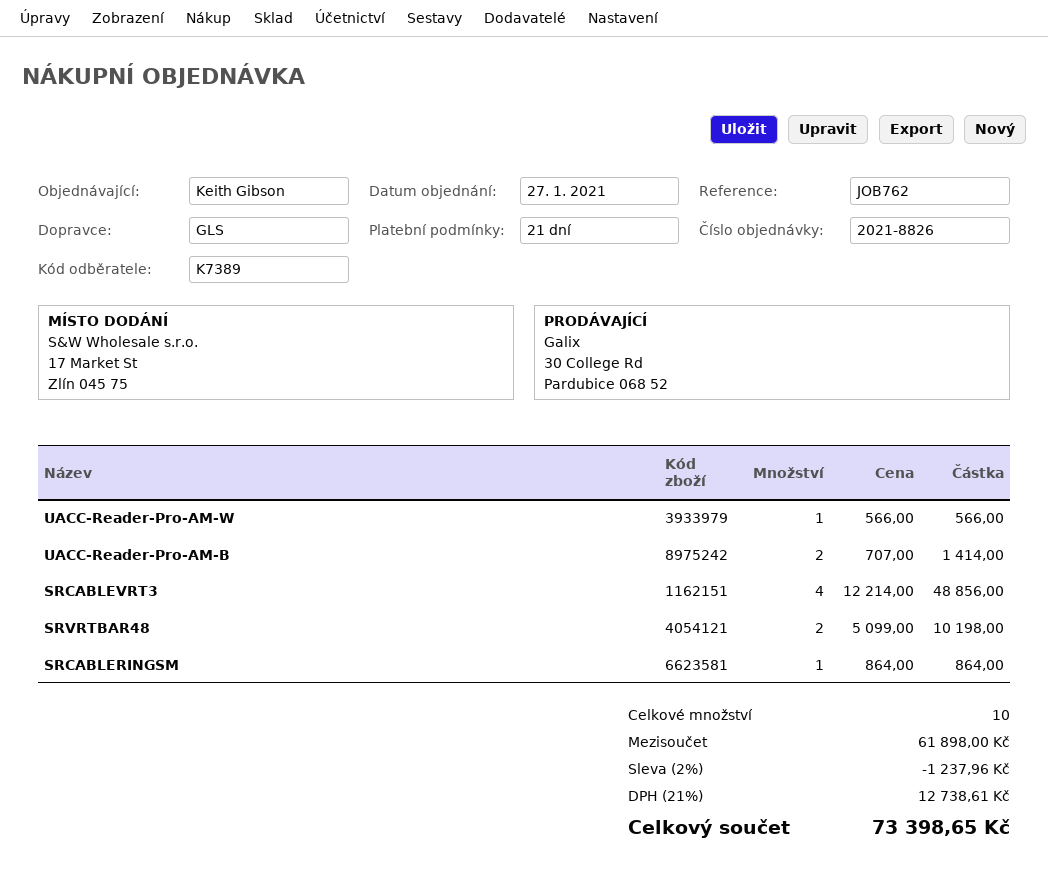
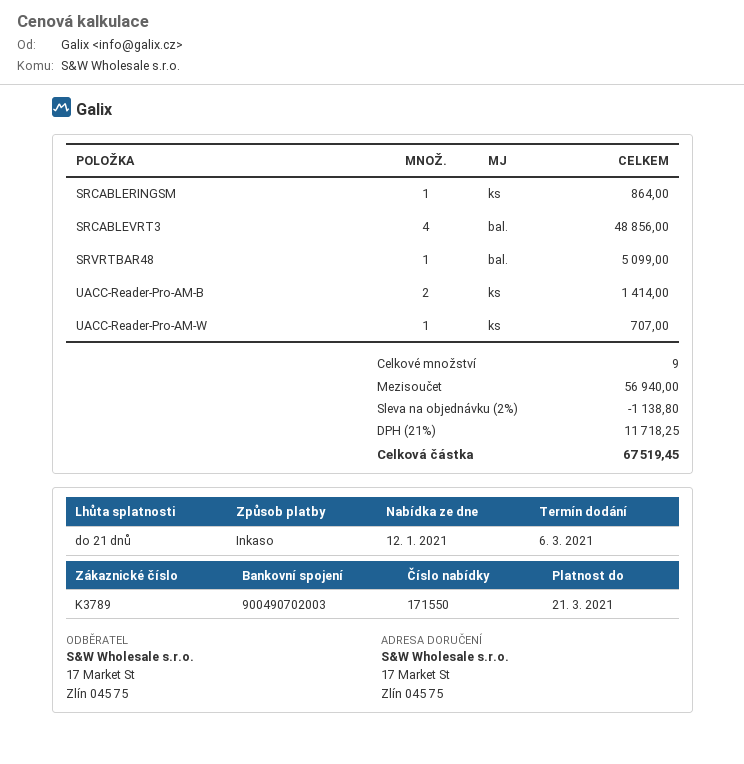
customer number: K7389 -> K3789
UACC-Reader-Pro-AM-W: 1 for 566.00 -> 1 for 707.00
SRVRTBAR48: 2 for 10198.00 -> 1 for 5099.00
total quantity: 10 -> 9
subtotal: 61898.00 -> 56940.00
discount: 2% = 1237.96 -> 2% = 1138.80
tax: 21% = 12738.61 -> 21% = 11718.25
total: 73398.65 -> 67519.45

